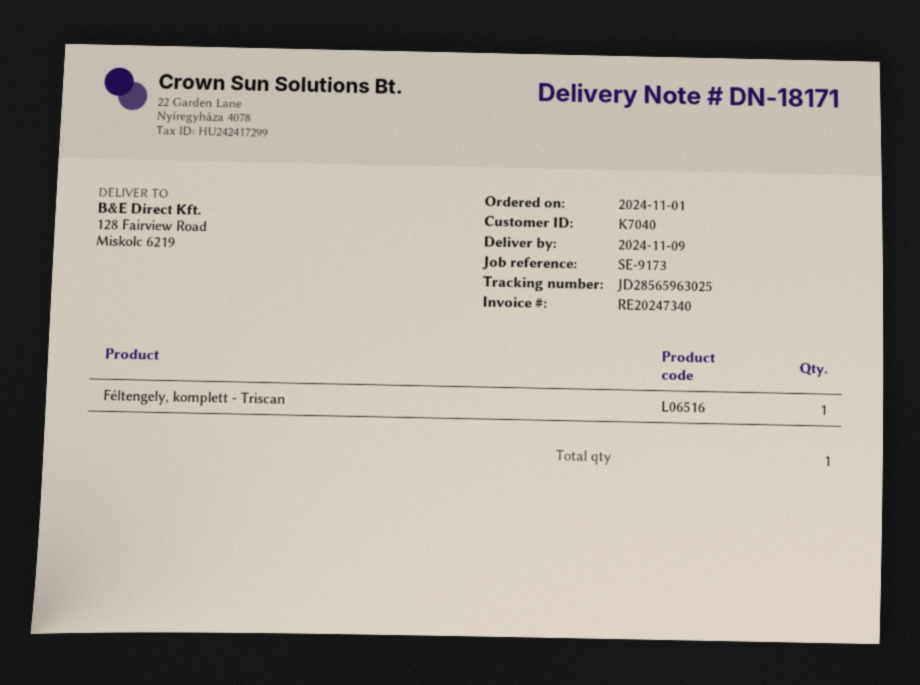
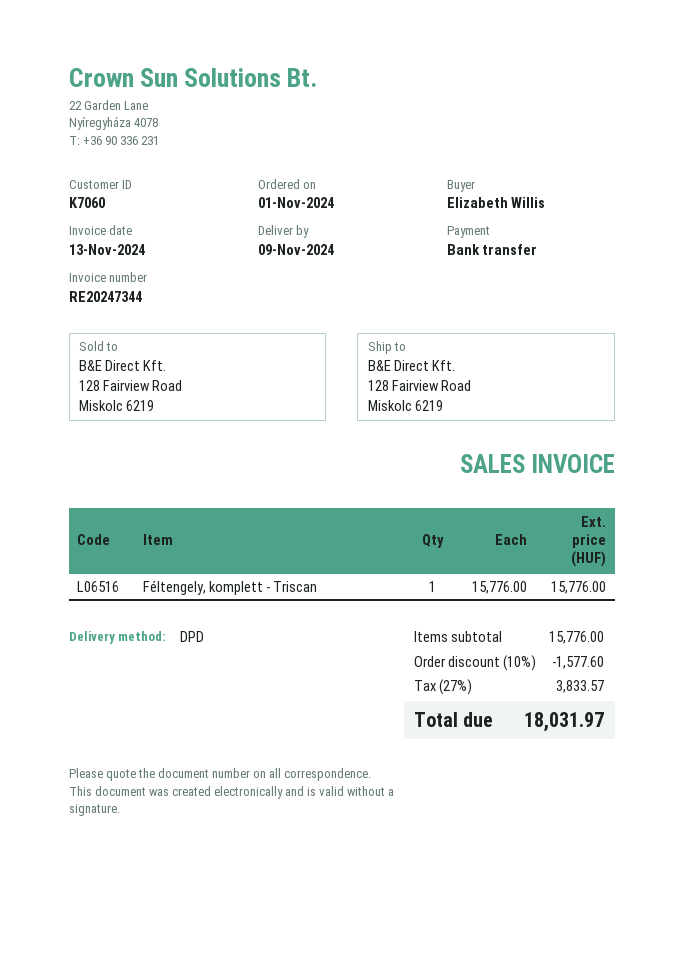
invoice number: RE20247340 -> RE20247344
customer number: K7040 -> K7060

